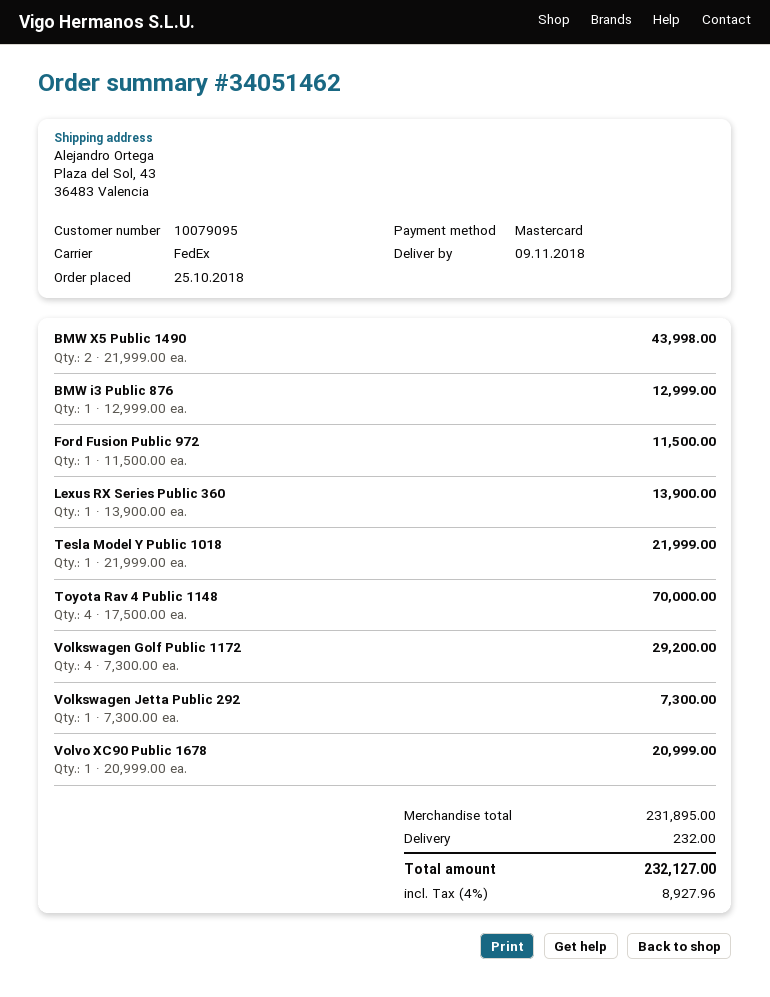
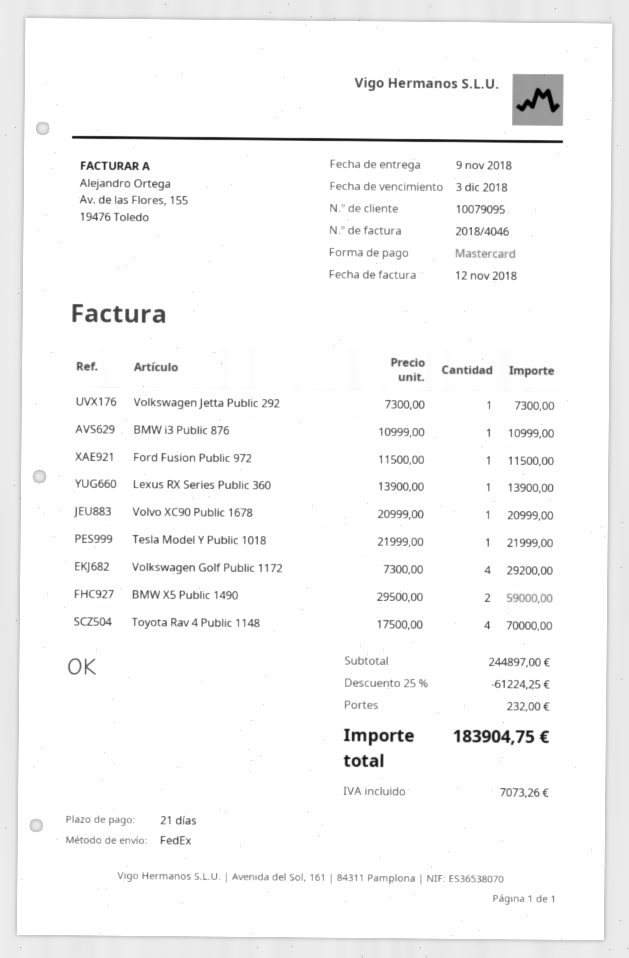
BMW X5 Public 1490: 2 x 21999.00 = 43998.00 -> 2 x 29500.00 = 59000.00
BMW i3 Public 876: 1 x 12999.00 = 12999.00 -> 1 x 10999.00 = 10999.00
subtotal: 231895.00 -> 244897.00
discount: none -> 25% = 61224.25
tax: 8927.96 -> 7073.26
total: 232127.00 -> 183904.75

